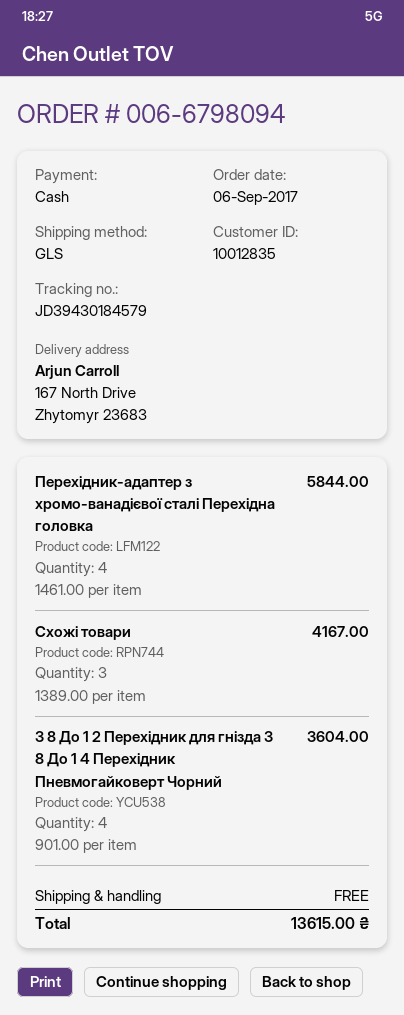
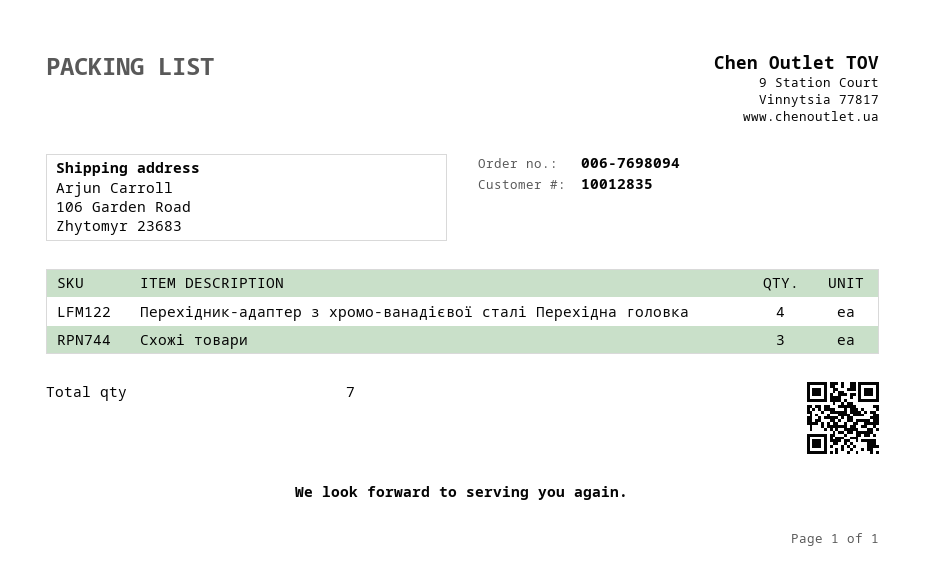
order number: 006-6798094 -> 006-7698094
ship to: 167 North Drive, Zhytomyr 23683 -> 106 Garden Road, Zhytomyr 23683
3 8 До 1 2 Перехідник для гнізда 3 8 До 1 4 Перехідник Пневмогайковерт Чорний: 4 -> none

